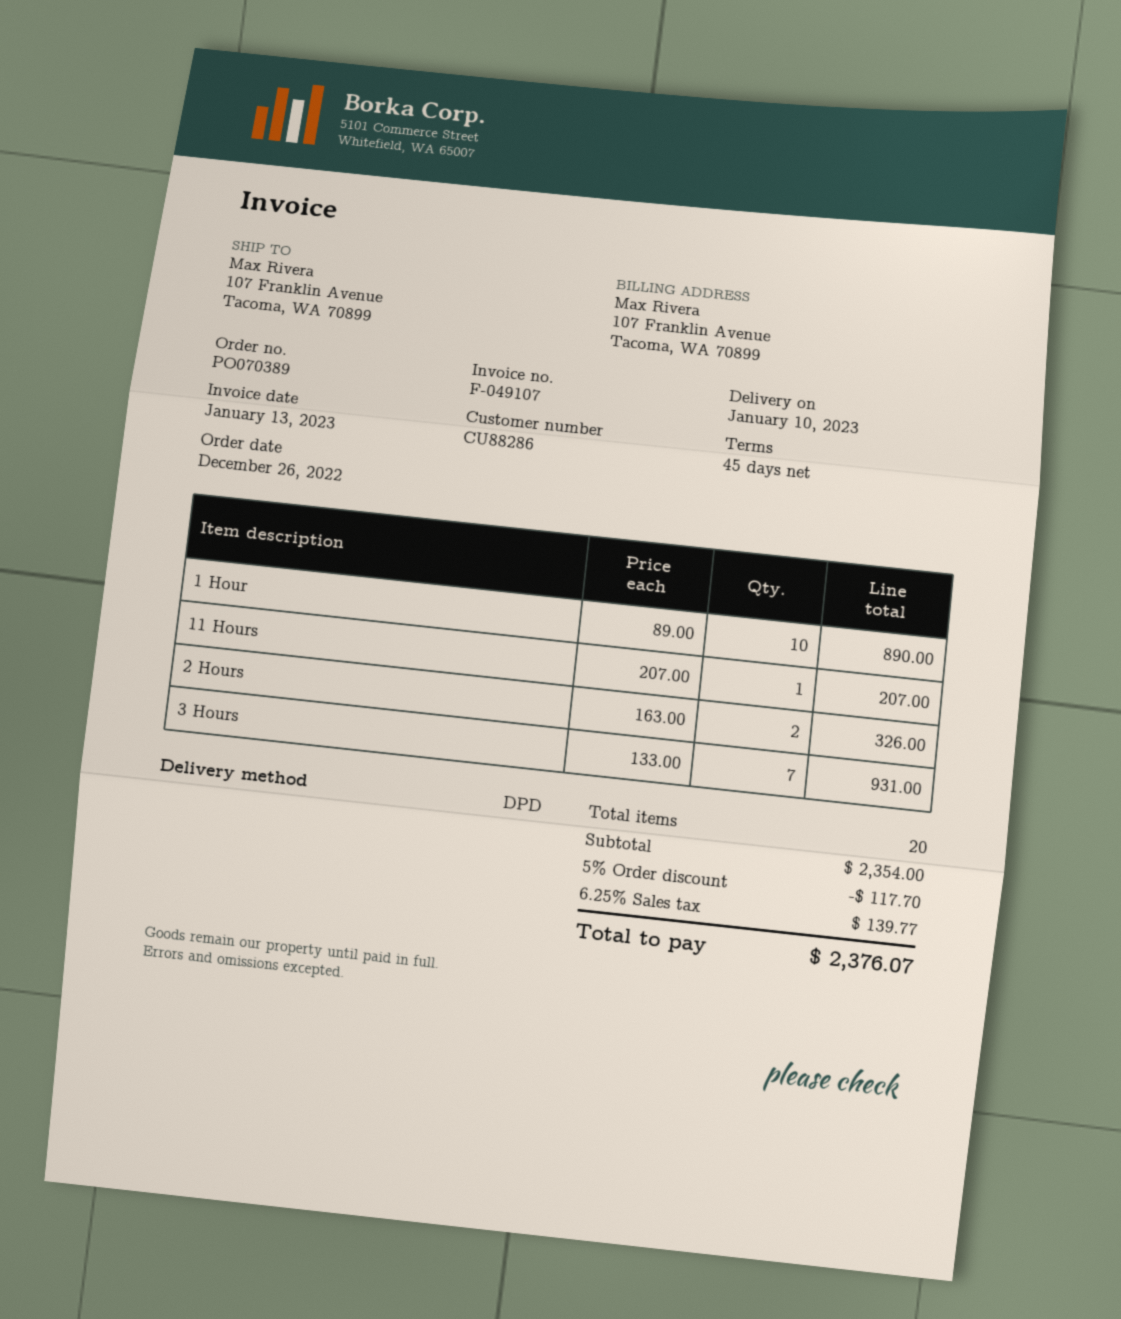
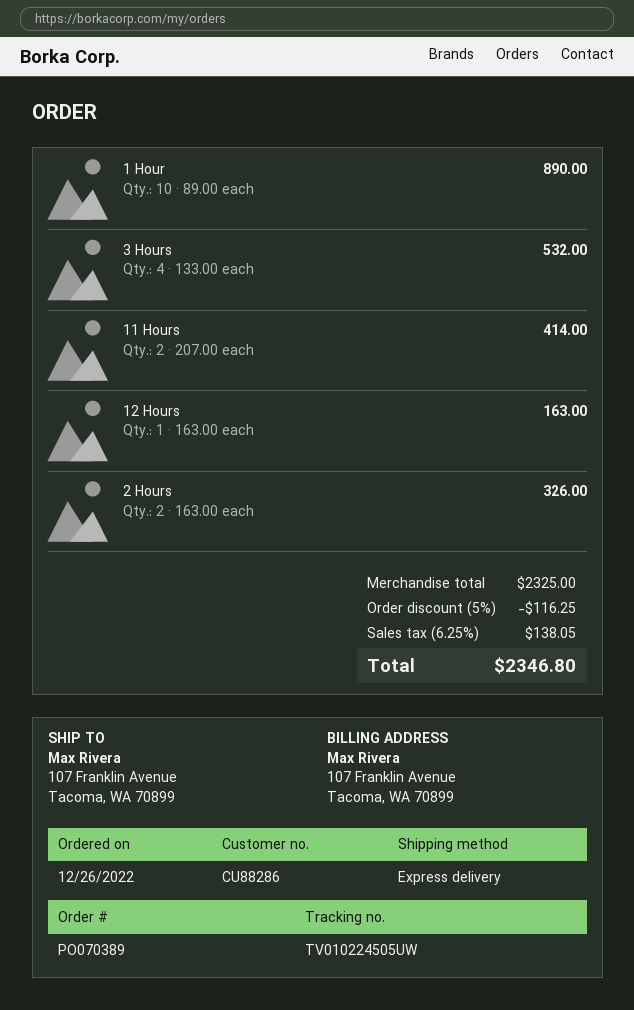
shipping method: DPD -> express
11 Hours: 1 x 207.00 = 207.00 -> 2 x 207.00 = 414.00
3 Hours: 7 x 133.00 = 931.00 -> 4 x 133.00 = 532.00
12 Hours: none -> 1 x 163.00 = 163.00
subtotal: 2354.00 -> 2325.00
discount: 5% = 117.70 -> 5% = 116.25
tax: 6.25% = 139.77 -> 6.25% = 138.05
total: 2376.07 -> 2346.80

